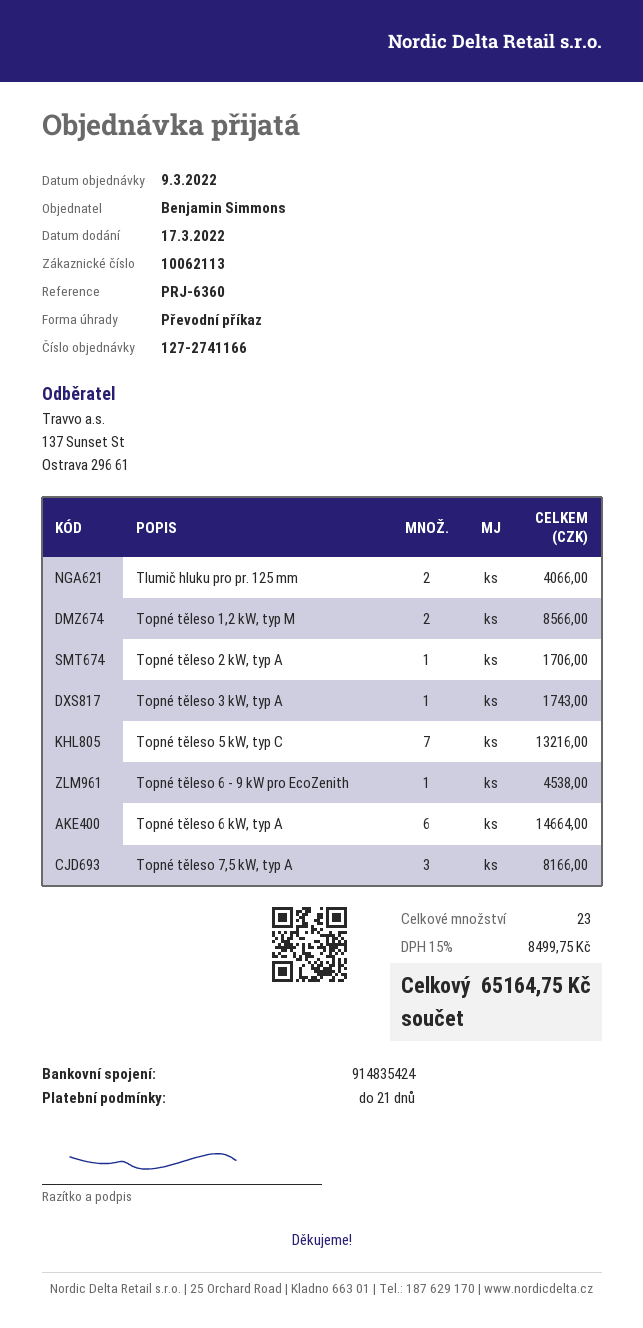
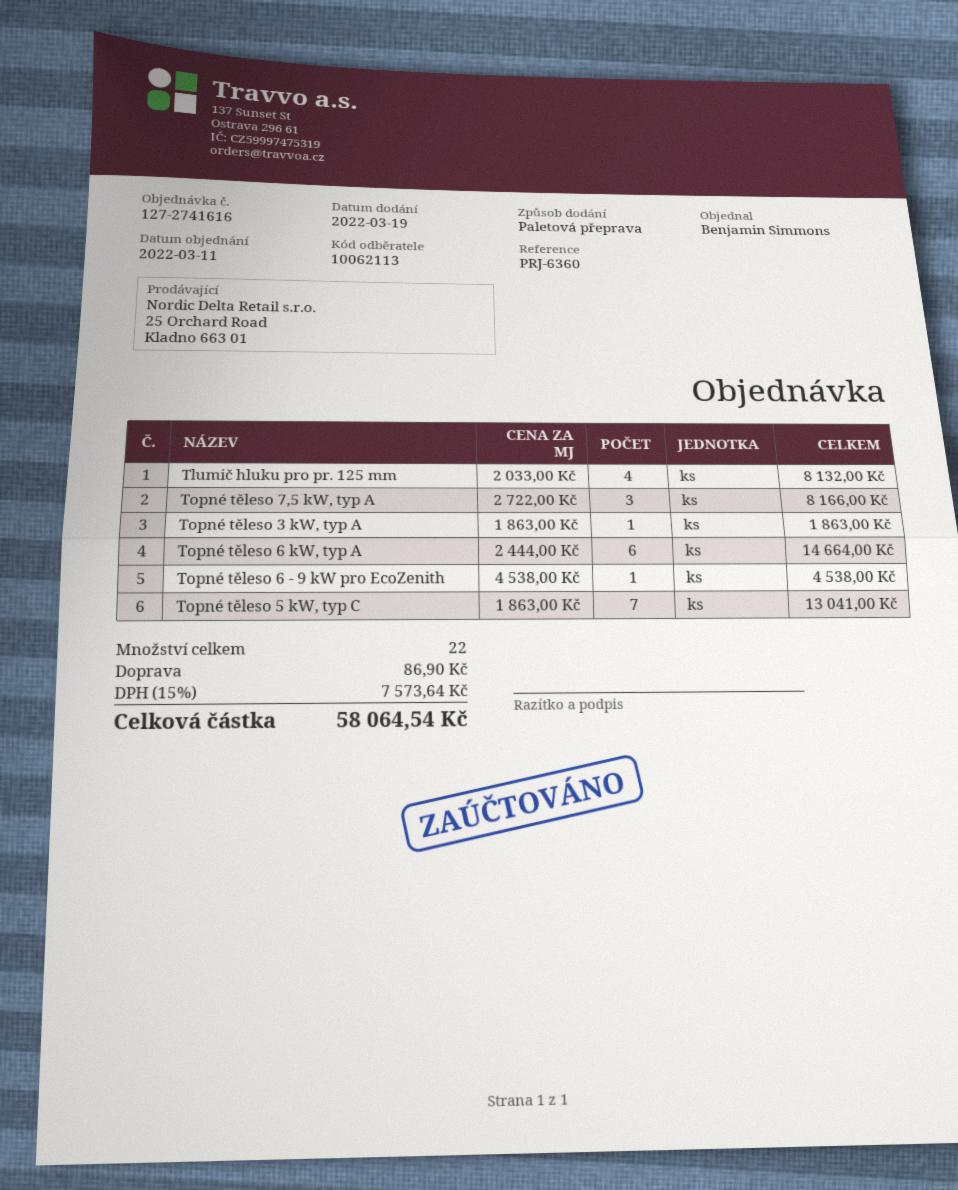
order number: 127-2741166 -> 127-2741616
order date: 2022-03-09 -> 2022-03-11
delivery date: 2022-03-17 -> 2022-03-19
Tlumič hluku pro pr. 125 mm: 2 for 4066.00 -> 4 for 8132.00
Topné těleso 1,2 kW, typ M: 2 for 8566.00 -> none
Topné těleso 2 kW, typ A: 1 for 1706.00 -> none
Topné těleso 3 kW, typ A: 1 for 1743.00 -> 1 for 1863.00
Topné těleso 5 kW, typ C: 7 for 13216.00 -> 7 for 13041.00
total quantity: 23 -> 22
shipping: none -> 86.90
tax: 15% = 8499.75 -> 15% = 7573.64
total: 65164.75 -> 58064.54

